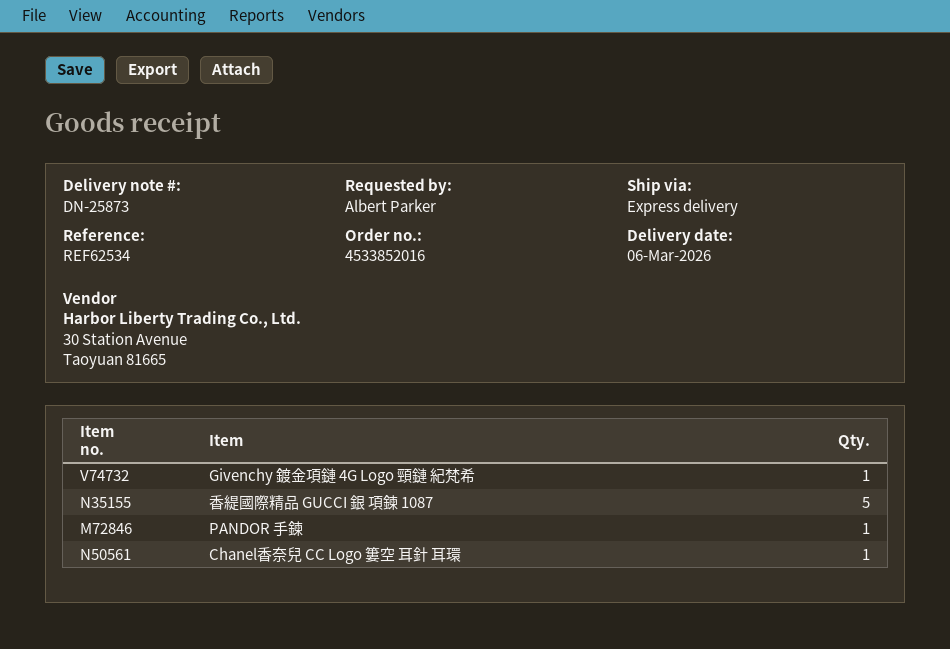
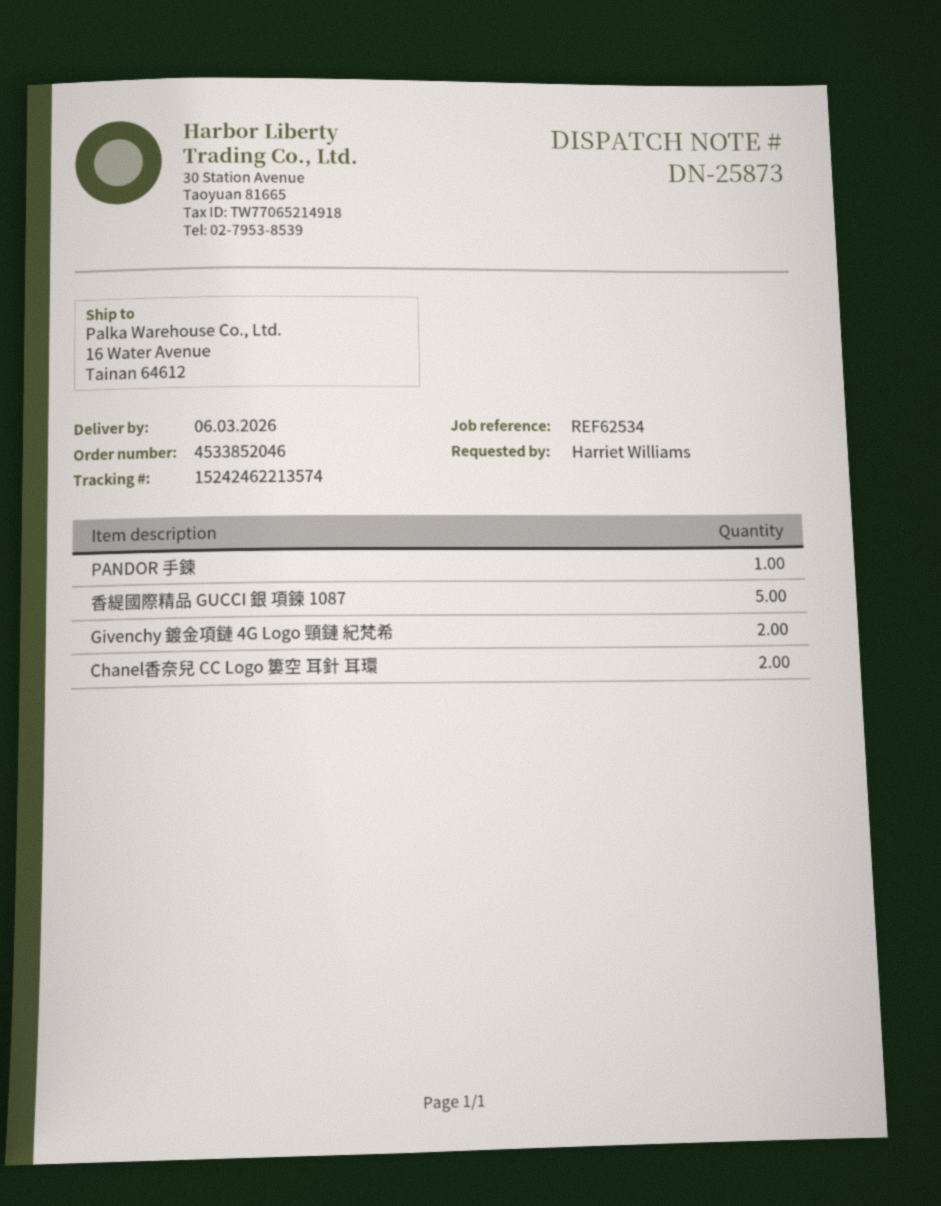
order number: 4533852016 -> 4533852046
ordered by: Albert Parker -> Harriet Williams
Givenchy 鍍金項鏈 4G Logo 頸鏈 紀梵希: 1 -> 2
Chanel香奈兒 CC Logo 簍空 耳針 耳環: 1 -> 2

